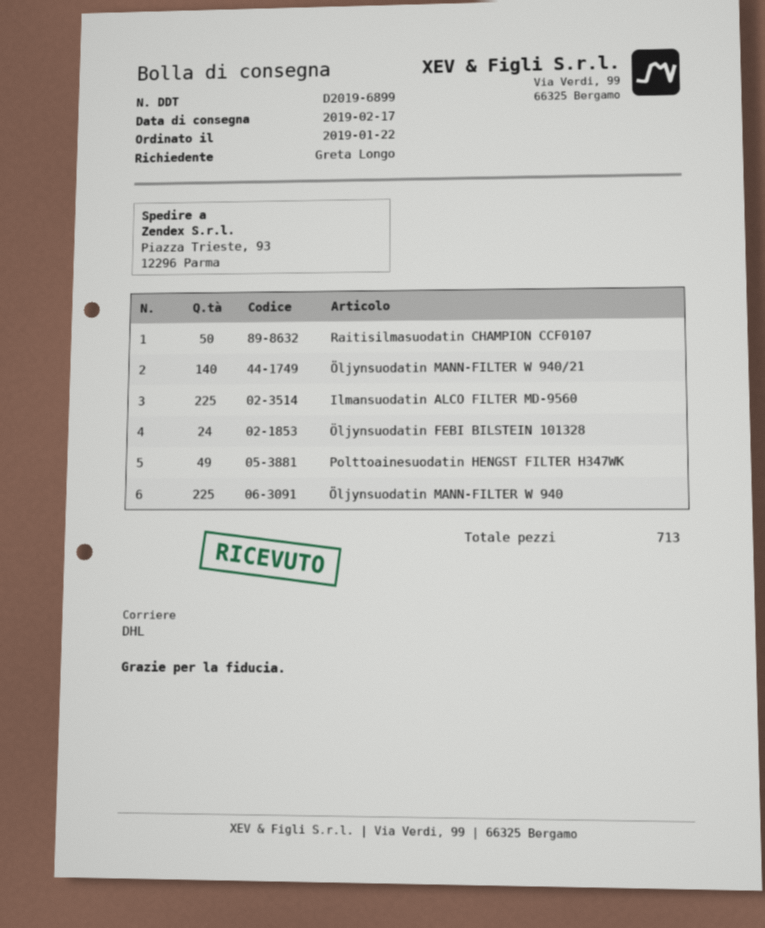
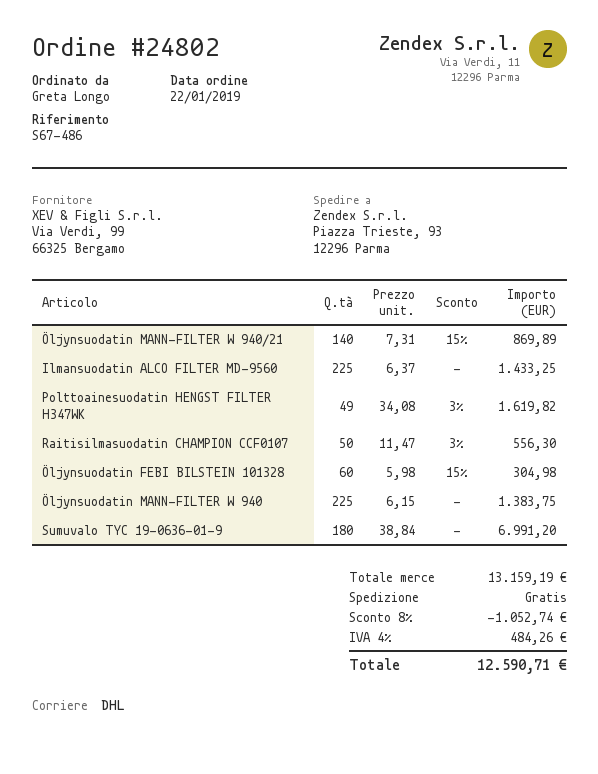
Öljynsuodatin FEBI BILSTEIN 101328: 24 -> 60
Sumuvalo TYC 19-0636-01-9: none -> 180

